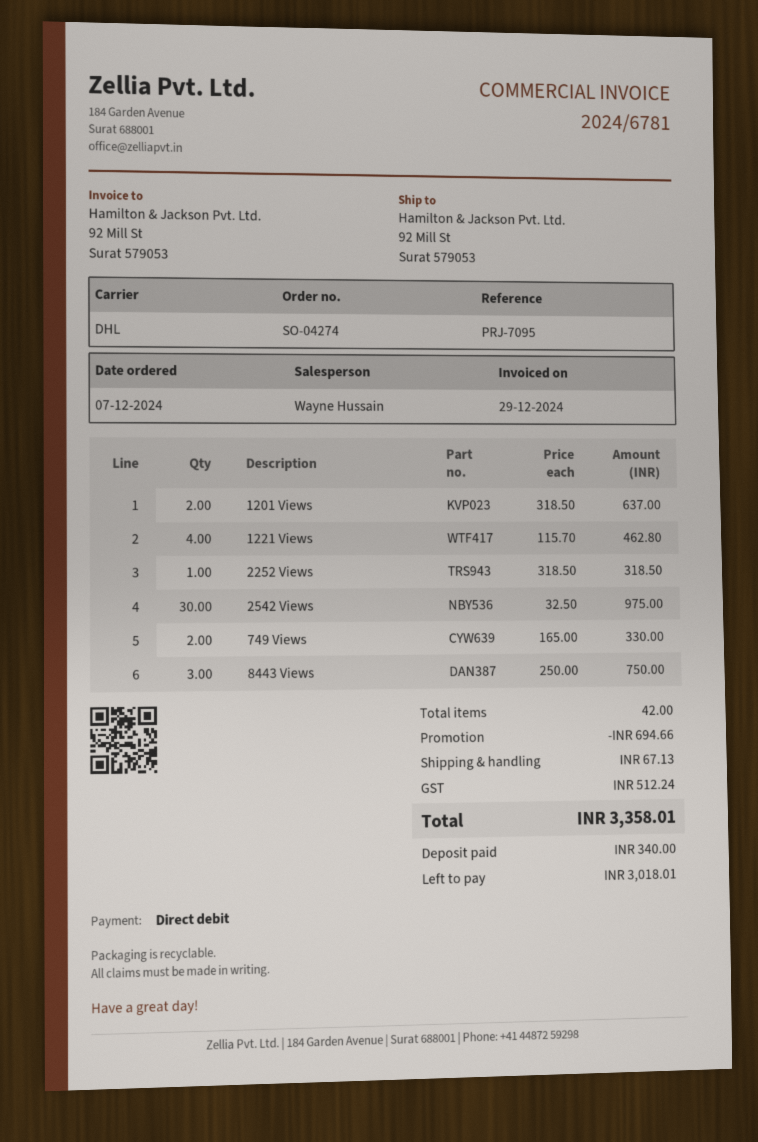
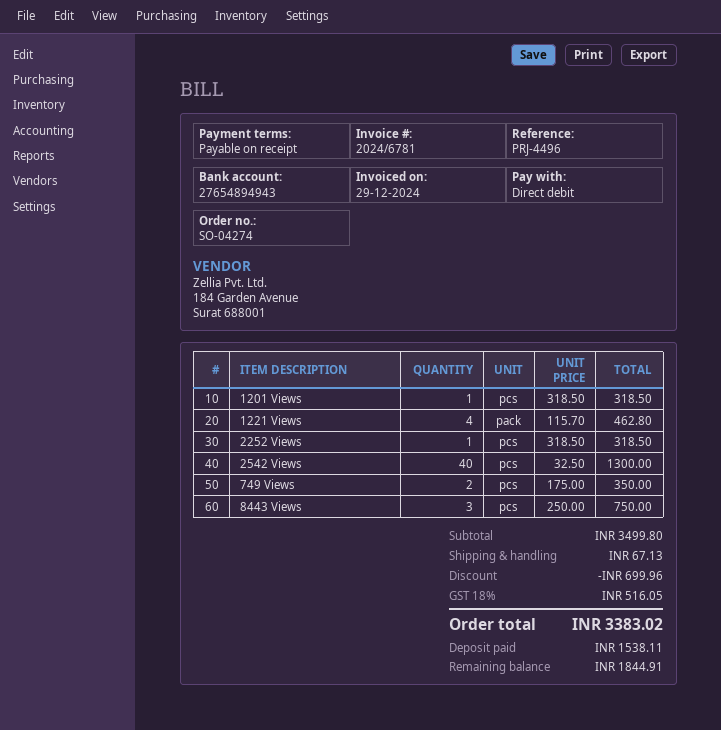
reference: PRJ-7095 -> PRJ-4496
1201 Views: 2 x 318.50 = 637.00 -> 1 x 318.50 = 318.50
2542 Views: 30 x 32.50 = 975.00 -> 40 x 32.50 = 1300.00
749 Views: 2 x 165.00 = 330.00 -> 2 x 175.00 = 350.00
discount: 694.66 -> 699.96
tax: 512.24 -> 516.05
total: 3358.01 -> 3383.02
deposit: 340.00 -> 1538.11
balance: 3018.01 -> 1844.91

